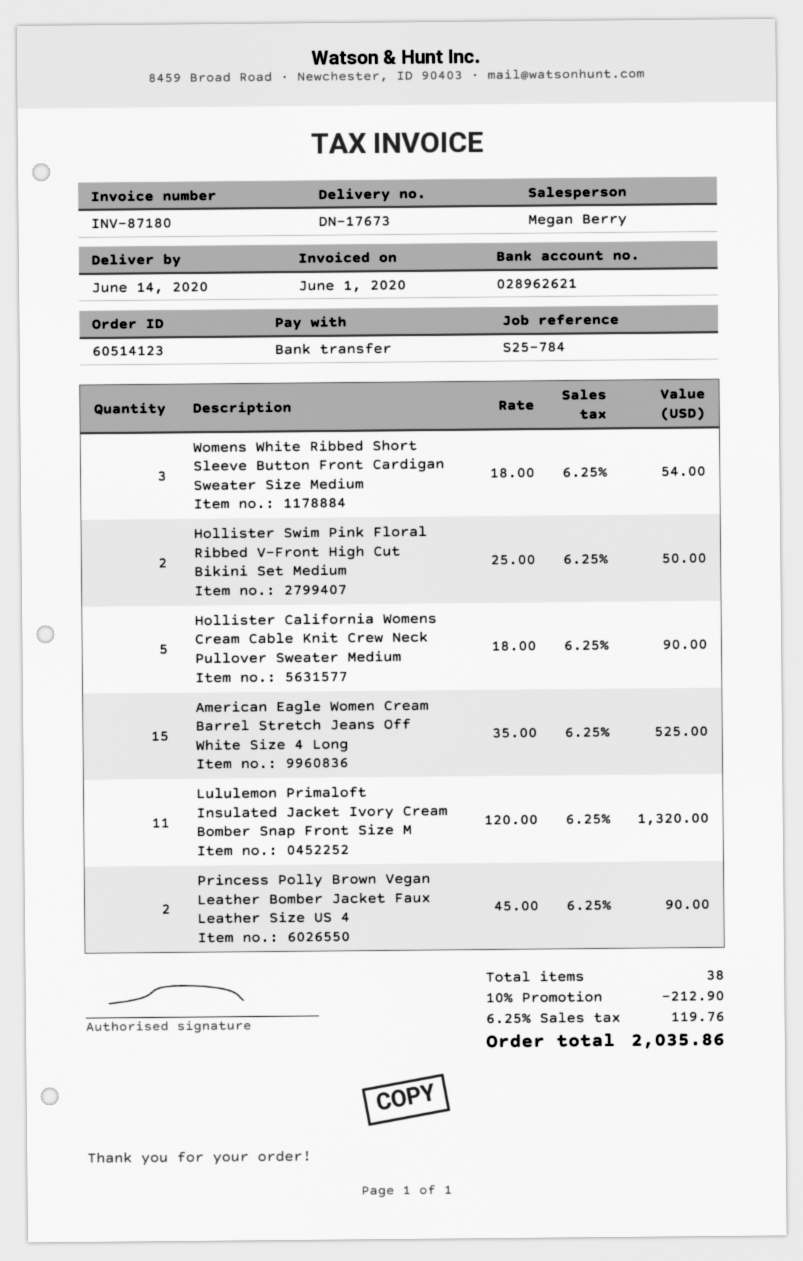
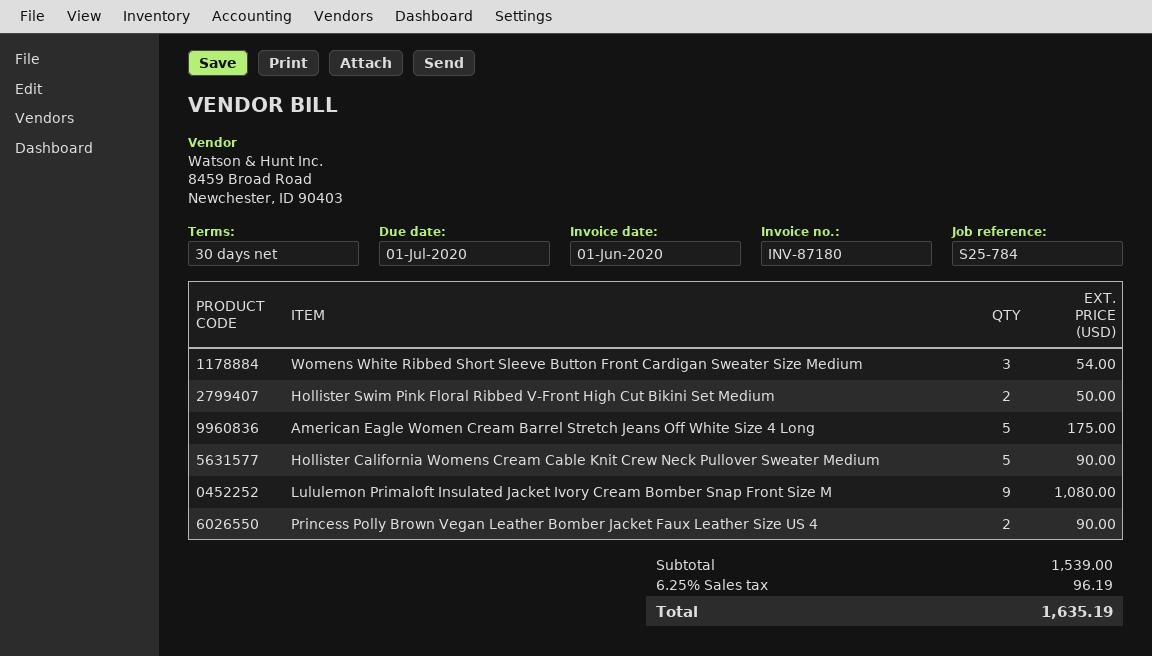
American Eagle Women Cream Barrel Stretch Jeans Off White Size 4 Long: 15 for 525.00 -> 5 for 175.00
Lululemon Primaloft Insulated Jacket Ivory Cream Bomber Snap Front Size M: 11 for 1320.00 -> 9 for 1080.00
discount: 10% = 212.90 -> none
tax: 6.25% = 119.76 -> 6.25% = 96.19
total: 2035.86 -> 1635.19

